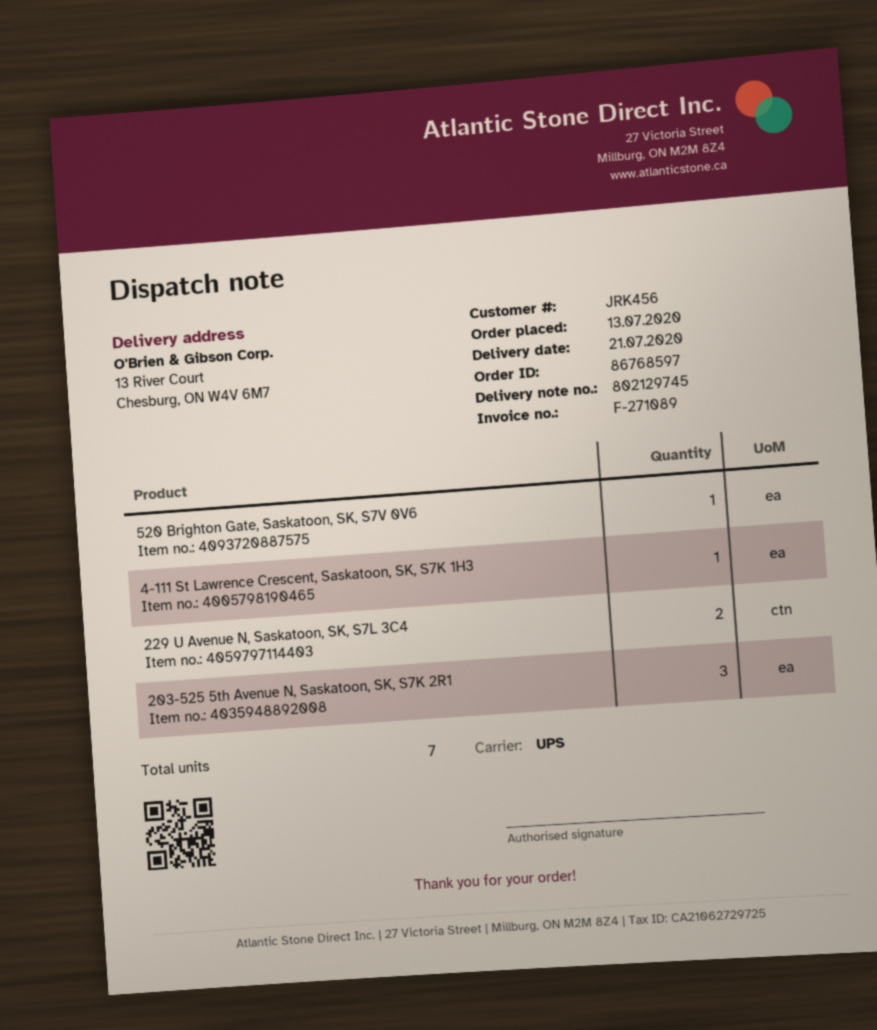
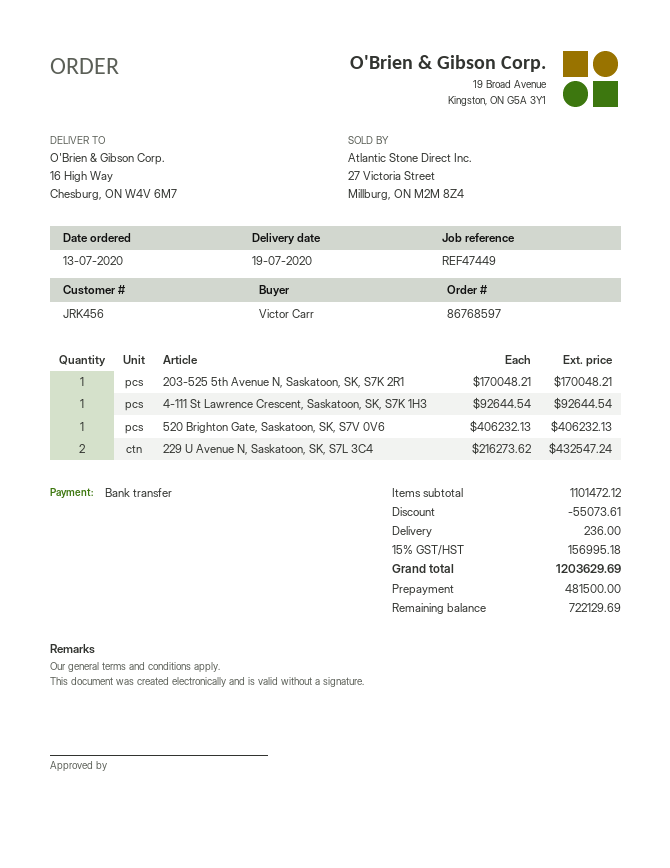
delivery date: 2020-07-21 -> 2020-07-19
ship to: 13 River Court, Chesburg, ON W4V 6M7 -> 16 High Way, Chesburg, ON W4V 6M7
203-525 5th Avenue N, Saskatoon, SK, S7K 2R1: 3 -> 1

